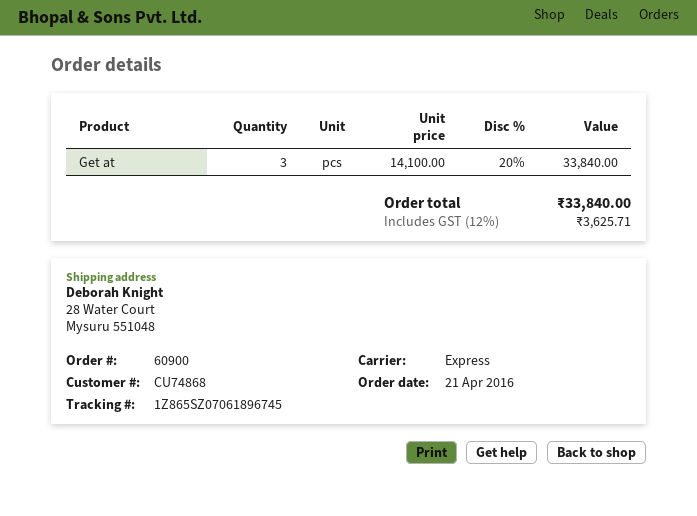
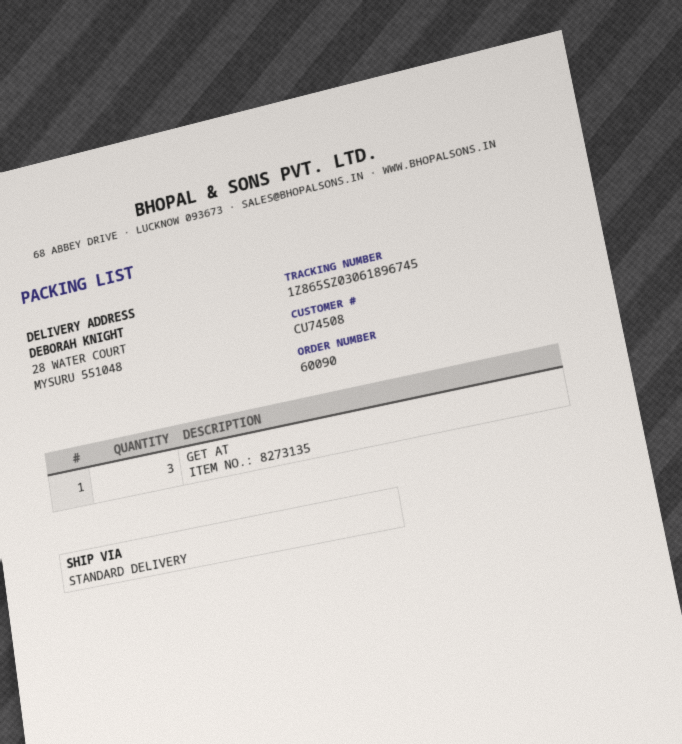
order number: 60900 -> 60090
customer number: CU74868 -> CU74508
shipping method: express -> standard
tracking number: 1Z865SZ07061896745 -> 1Z865SZ03061896745

